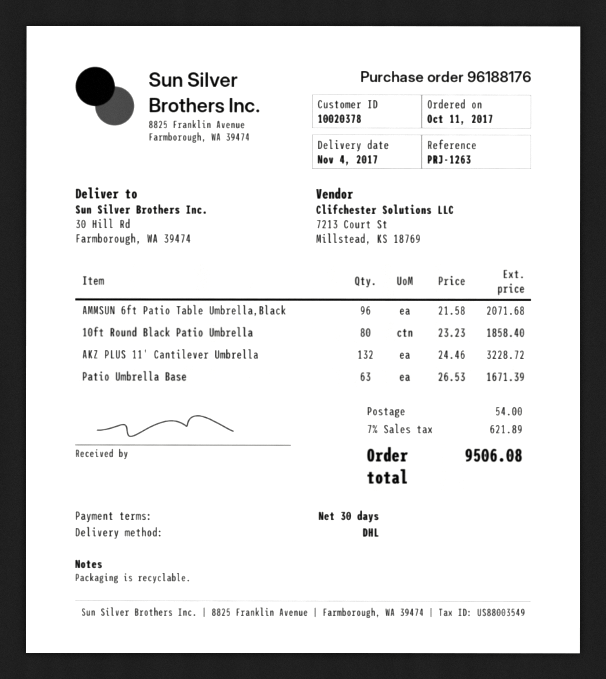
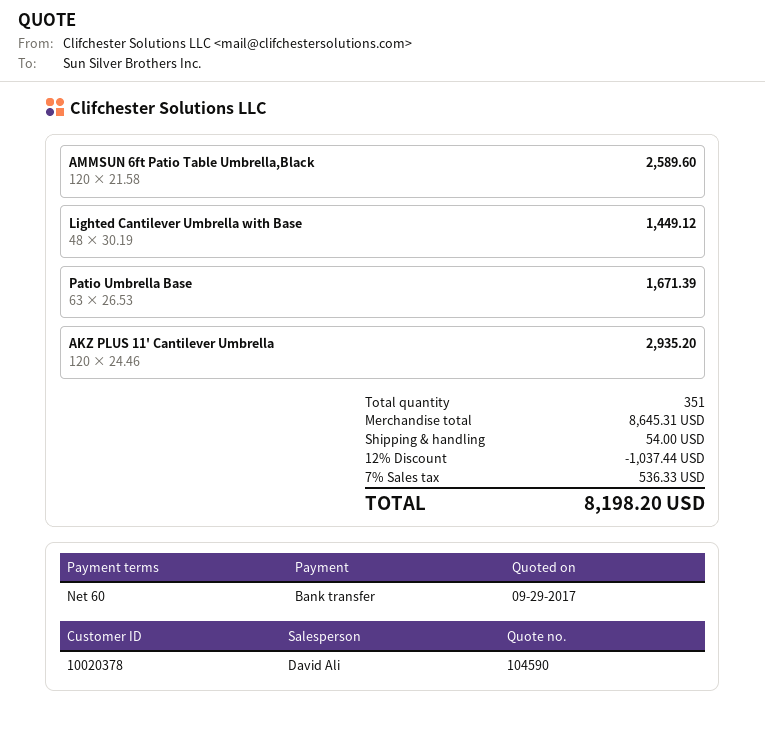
payment terms: 30 days -> 60 days
AMMSUN 6ft Patio Table Umbrella,Black: 96 x 21.58 = 2071.68 -> 120 x 21.58 = 2589.60
10ft Round Black Patio Umbrella: 80 x 23.23 = 1858.40 -> none
AKZ PLUS 11' Cantilever Umbrella: 132 x 24.46 = 3228.72 -> 120 x 24.46 = 2935.20
Lighted Cantilever Umbrella with Base: none -> 48 x 30.19 = 1449.12
discount: none -> 12% = 1037.44
tax: 7% = 621.89 -> 7% = 536.33
total: 9506.08 -> 8198.20

